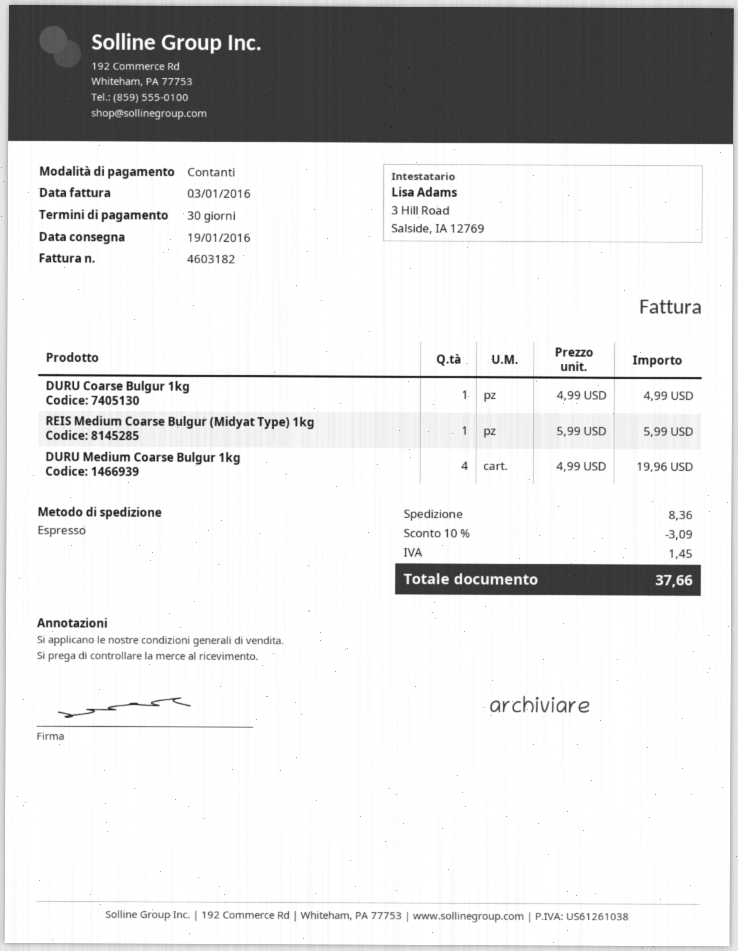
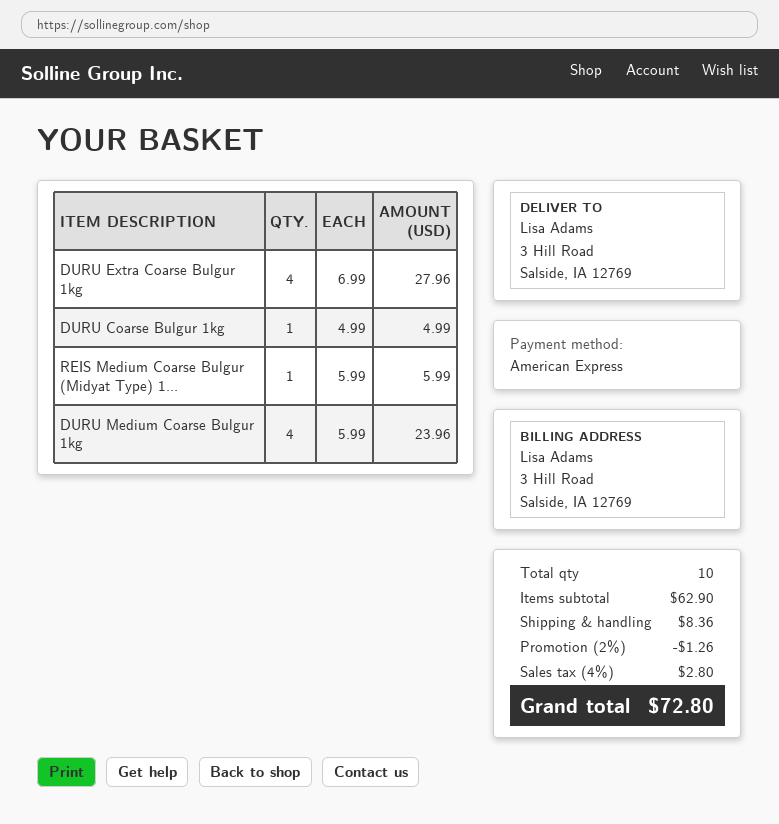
payment method: cash -> American Express
DURU Medium Coarse Bulgur 1kg: 4 x 4.99 = 19.96 -> 4 x 5.99 = 23.96
DURU Extra Coarse Bulgur 1kg: none -> 4 x 6.99 = 27.96
discount: 10% = 3.09 -> 2% = 1.26
tax: 1.45 -> 2.80
total: 37.66 -> 72.80

